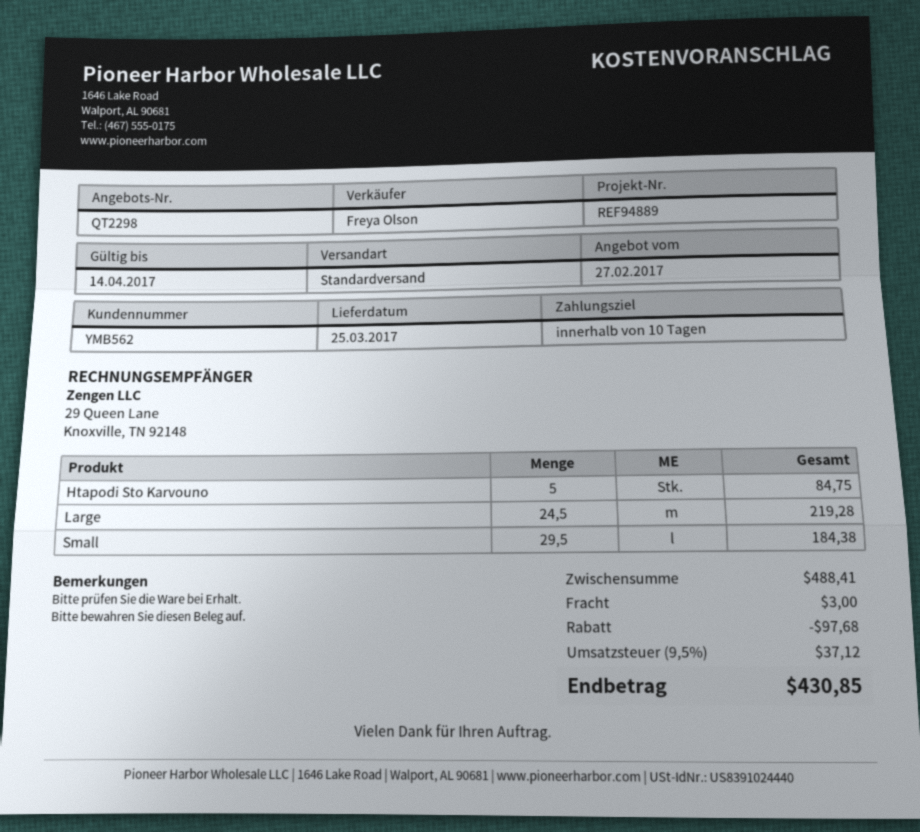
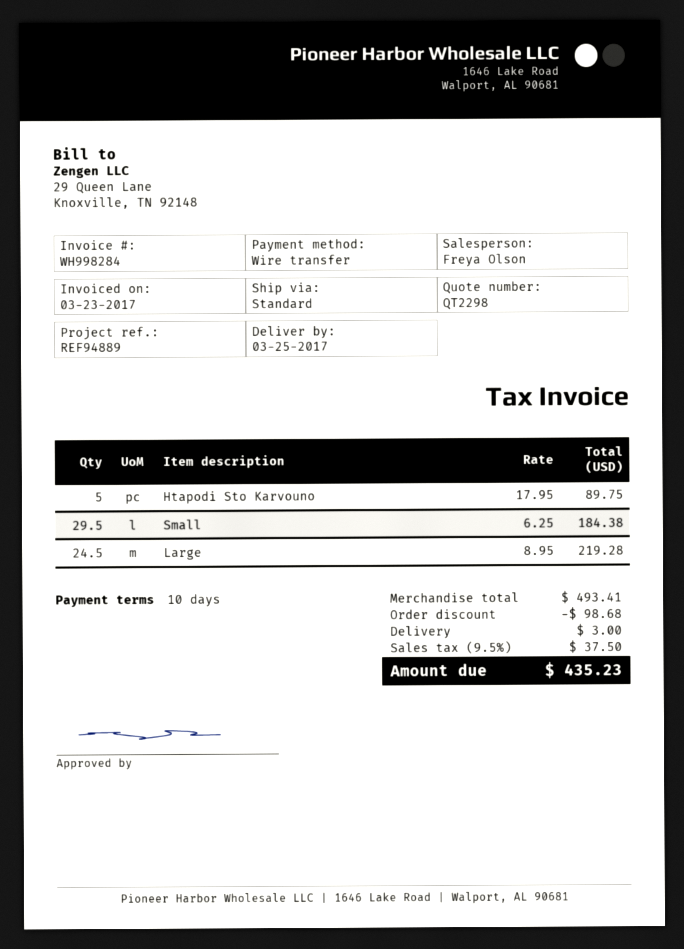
Htapodi Sto Karvouno: 5 for 84.75 -> 5 for 89.75
subtotal: 488.41 -> 493.41
discount: 97.68 -> 98.68
tax: 9.5% = 37.12 -> 9.5% = 37.50
total: 430.85 -> 435.23

